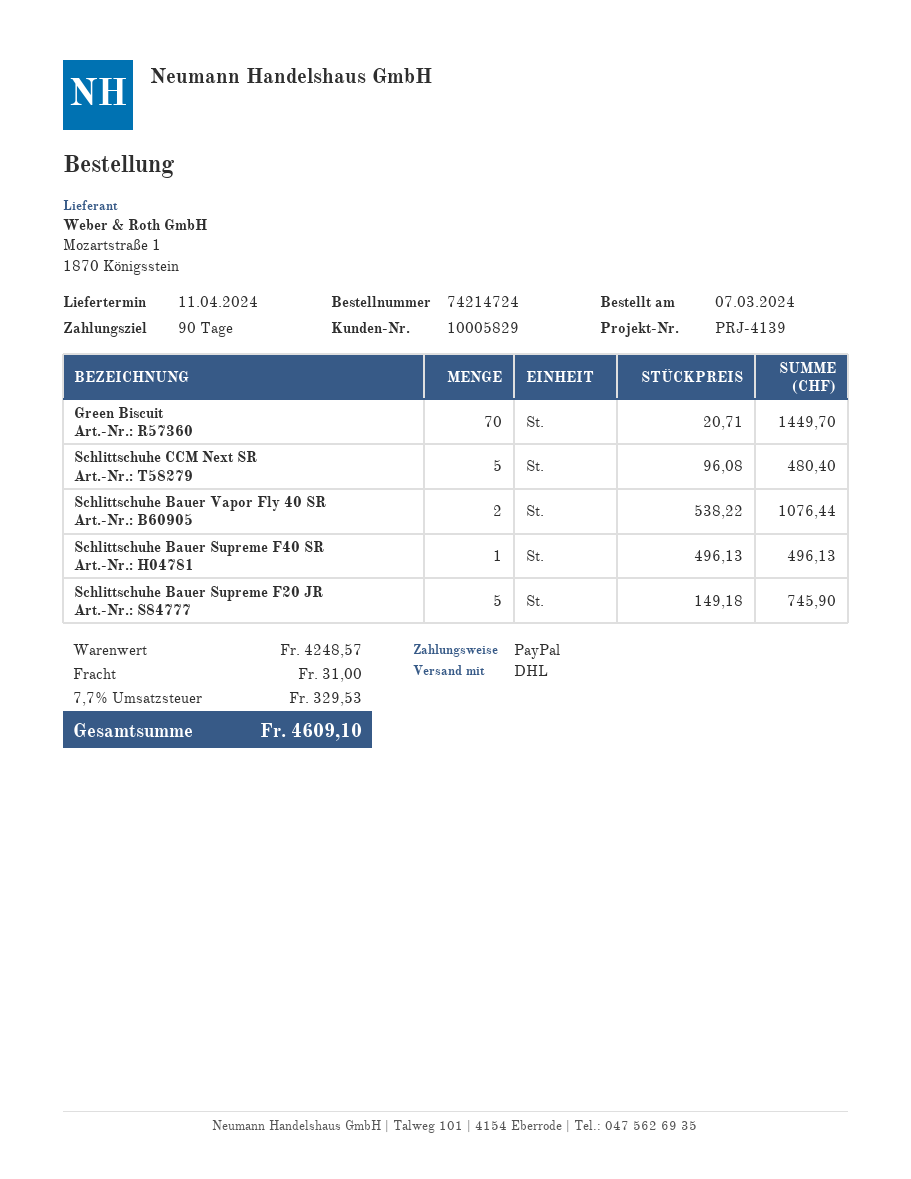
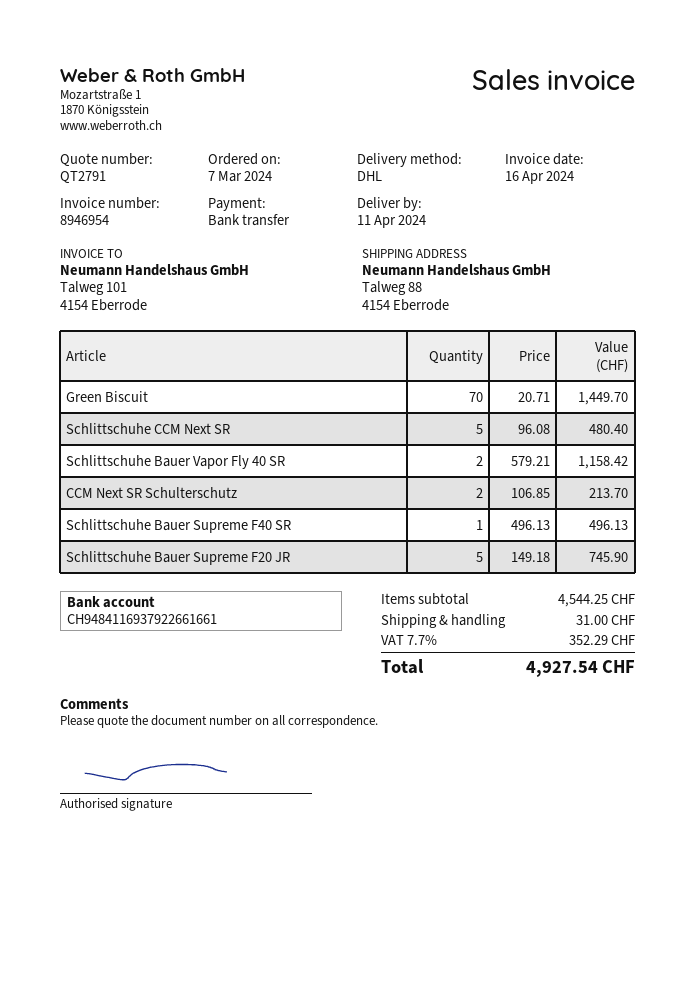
payment method: PayPal -> bank transfer
Schlittschuhe Bauer Vapor Fly 40 SR: 2 x 538.22 = 1076.44 -> 2 x 579.21 = 1158.42
CCM Next SR Schulterschutz: none -> 2 x 106.85 = 213.70
subtotal: 4248.57 -> 4544.25
tax: 7.7% = 329.53 -> 7.7% = 352.29
total: 4609.10 -> 4927.54

